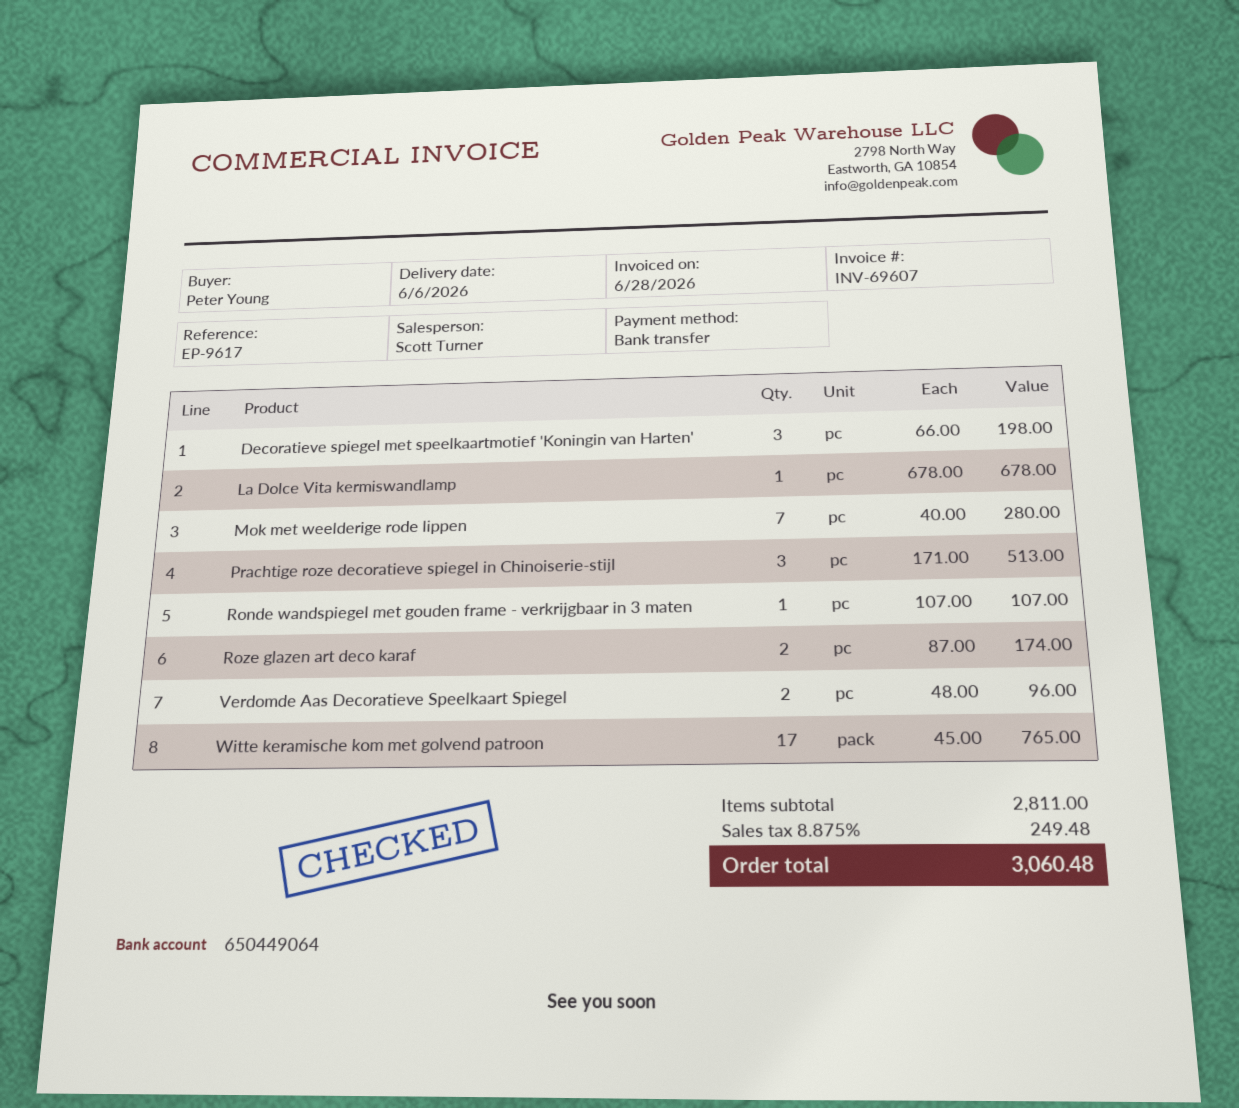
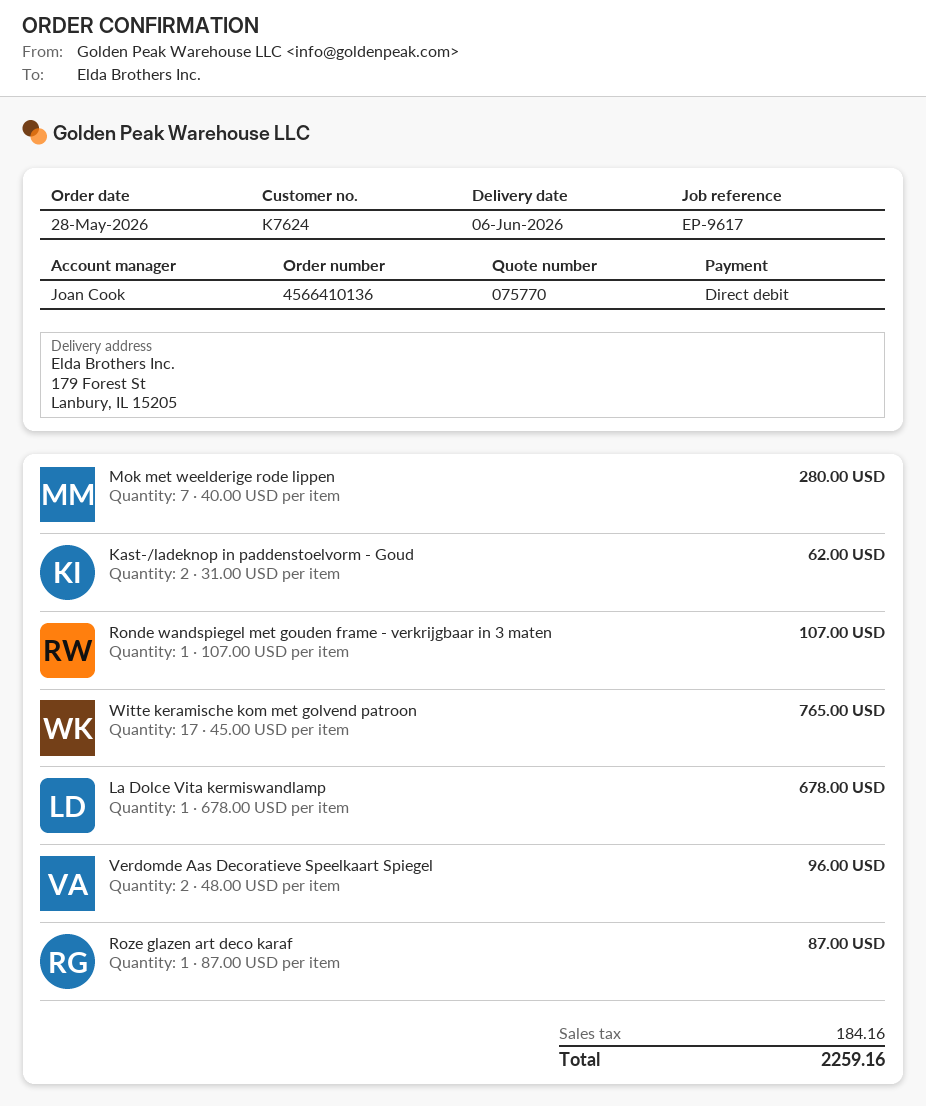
sales rep: Scott Turner -> Joan Cook
payment method: bank transfer -> direct debit
Decoratieve spiegel met speelkaartmotief 'Koningin van Harten': 3 x 66.00 = 198.00 -> none
Prachtige roze decoratieve spiegel in Chinoiserie-stijl: 3 x 171.00 = 513.00 -> none
Roze glazen art deco karaf: 2 x 87.00 = 174.00 -> 1 x 87.00 = 87.00
Kast-/ladeknop in paddenstoelvorm - Goud: none -> 2 x 31.00 = 62.00
tax: 249.48 -> 184.16
total: 3060.48 -> 2259.16

